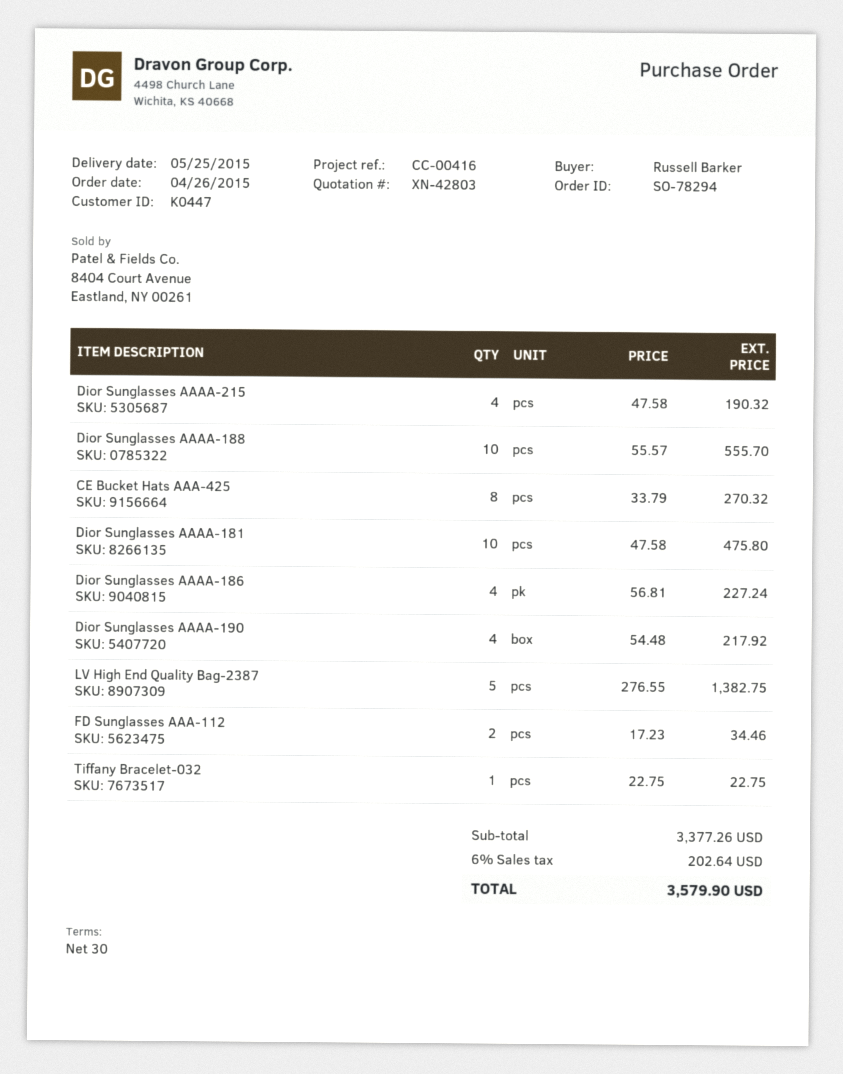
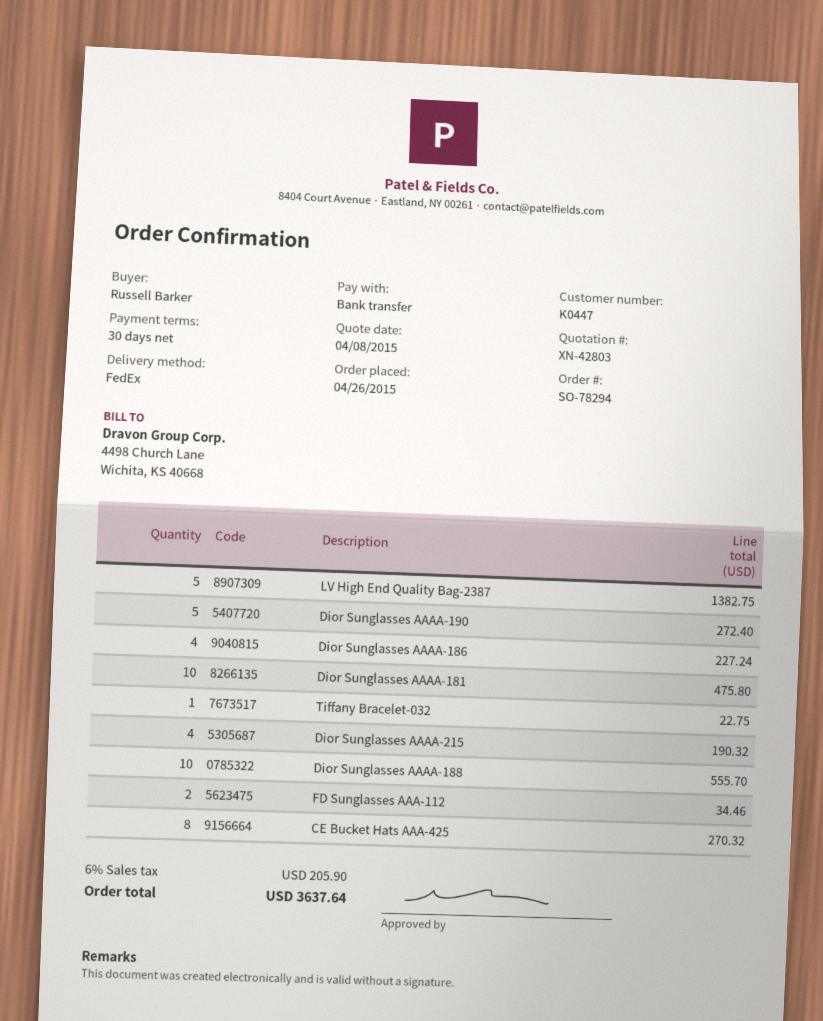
Dior Sunglasses AAAA-190: 4 for 217.92 -> 5 for 272.40
tax: 6% = 202.64 -> 6% = 205.90
total: 3579.90 -> 3637.64

